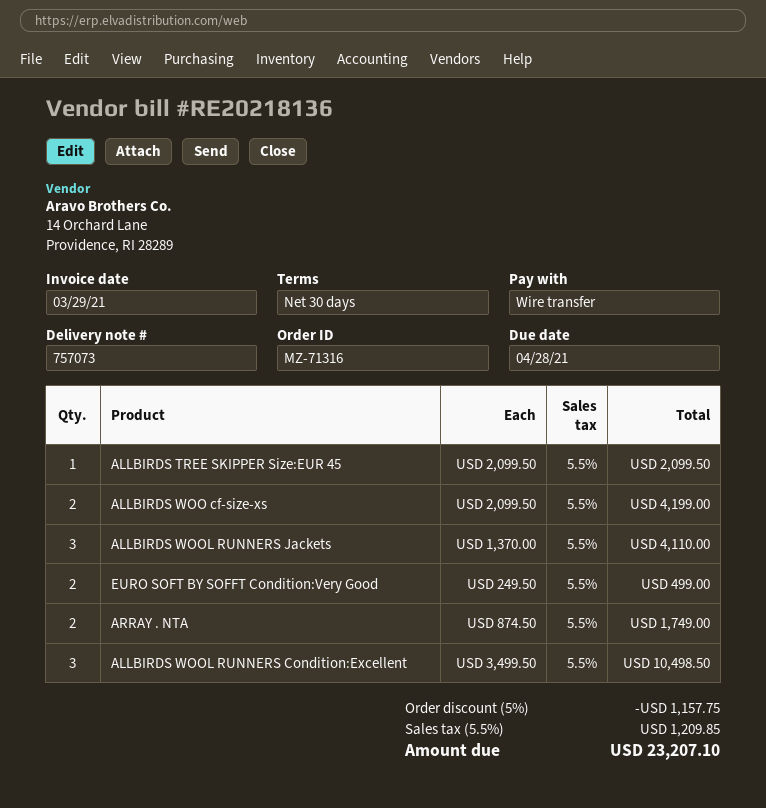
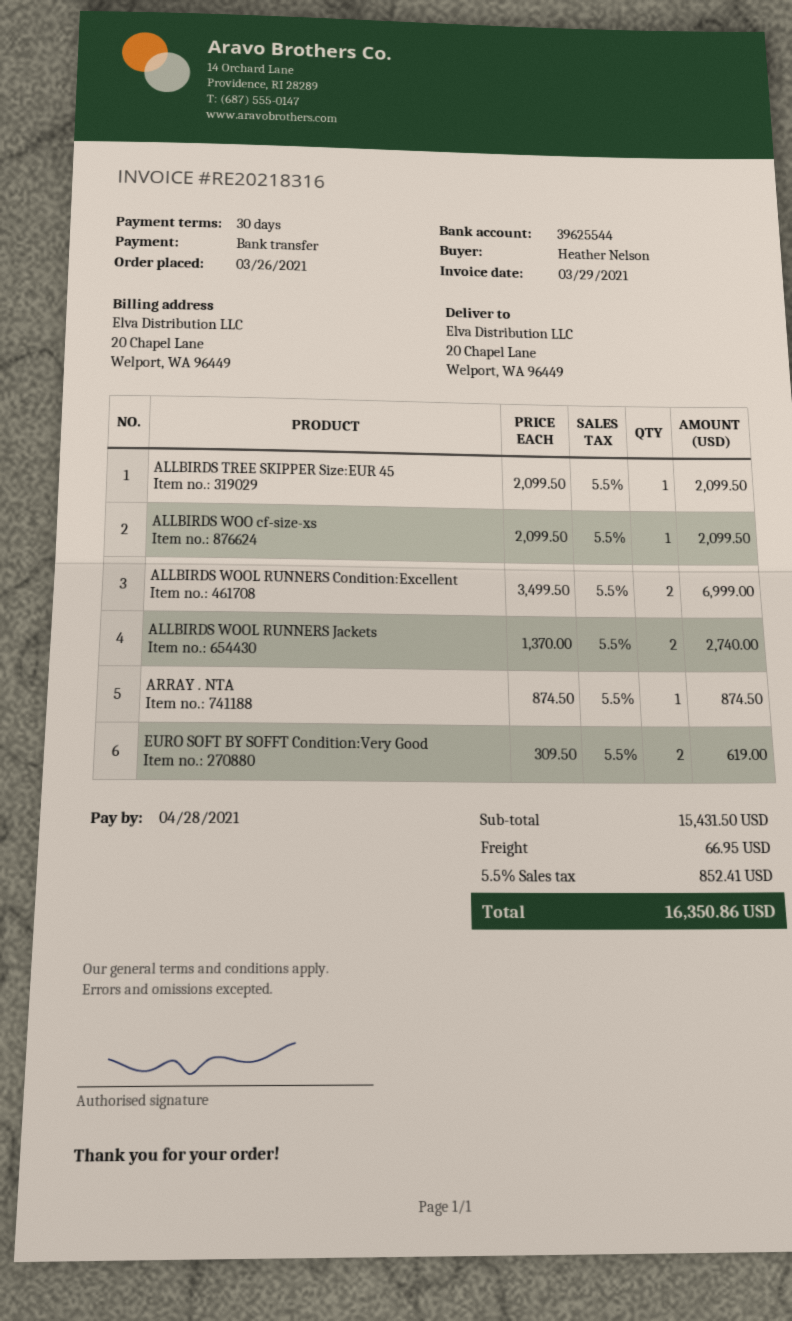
invoice number: RE20218136 -> RE20218316
ALLBIRDS WOO cf-size-xs: 2 x 2099.50 = 4199.00 -> 1 x 2099.50 = 2099.50
ALLBIRDS WOOL RUNNERS Jackets: 3 x 1370.00 = 4110.00 -> 2 x 1370.00 = 2740.00
EURO SOFT BY SOFFT Condition:Very Good: 2 x 249.50 = 499.00 -> 2 x 309.50 = 619.00
ARRAY . NTA: 2 x 874.50 = 1749.00 -> 1 x 874.50 = 874.50
ALLBIRDS WOOL RUNNERS Condition:Excellent: 3 x 3499.50 = 10498.50 -> 2 x 3499.50 = 6999.00
discount: 5% = 1157.75 -> none
shipping: none -> 66.95
tax: 5.5% = 1209.85 -> 5.5% = 852.41
total: 23207.10 -> 16350.86

